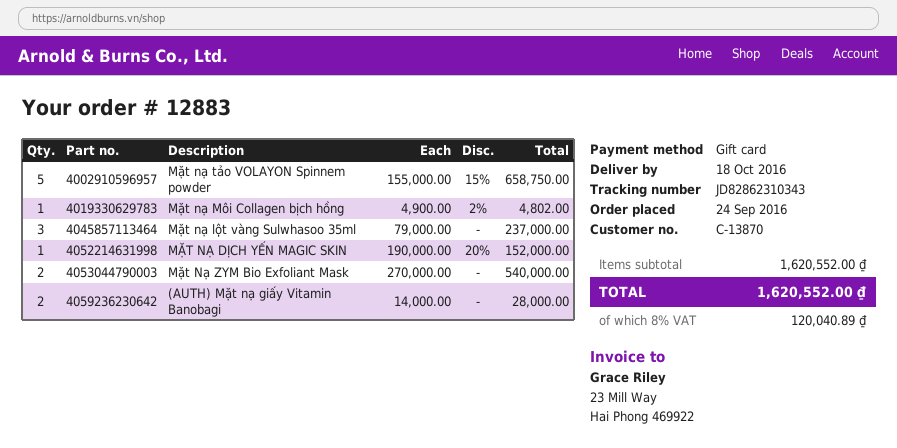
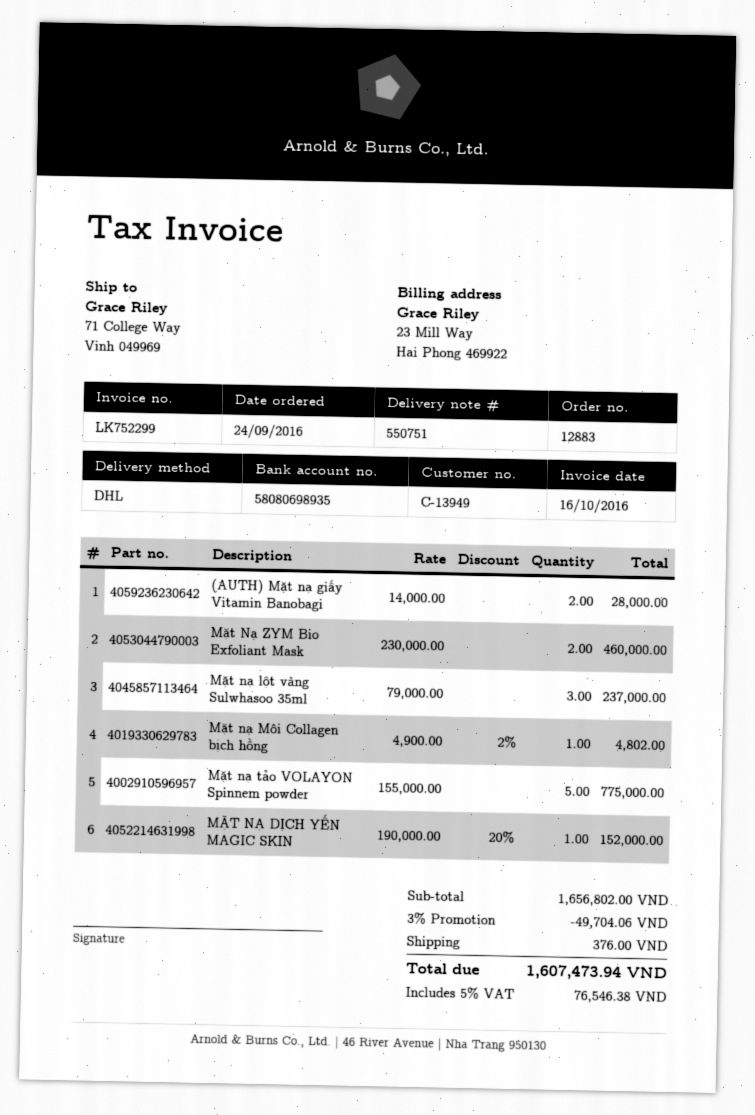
customer number: C-13870 -> C-13949
Mặt nạ tảo VOLAYON Spinnem powder: 5 x 155000.00 - 15% = 658750.00 -> 5 x 155000.00 = 775000.00
Mặt Nạ ZYM Bio Exfoliant Mask: 2 x 270000.00 = 540000.00 -> 2 x 230000.00 = 460000.00
subtotal: 1620552.00 -> 1656802.00
discount: none -> 3% = 49704.06
shipping: none -> 376.00
tax: 8% = 120040.89 -> 5% = 76546.38
total: 1620552.00 -> 1607473.94

